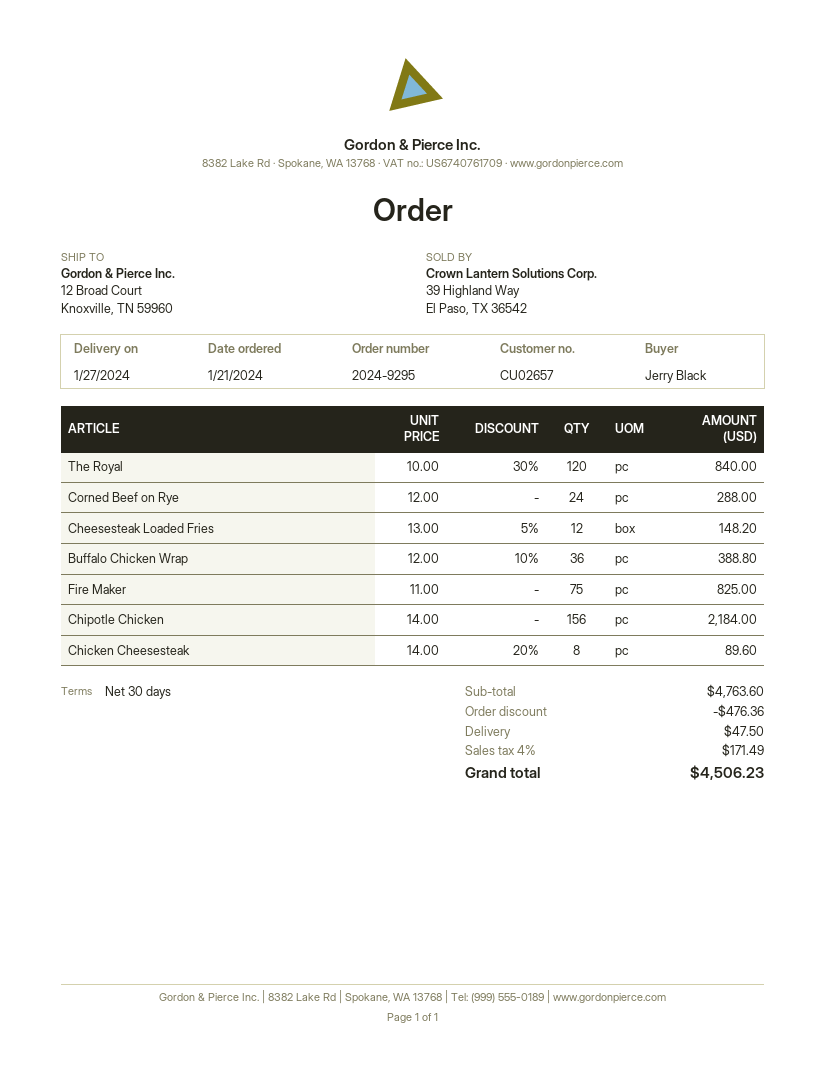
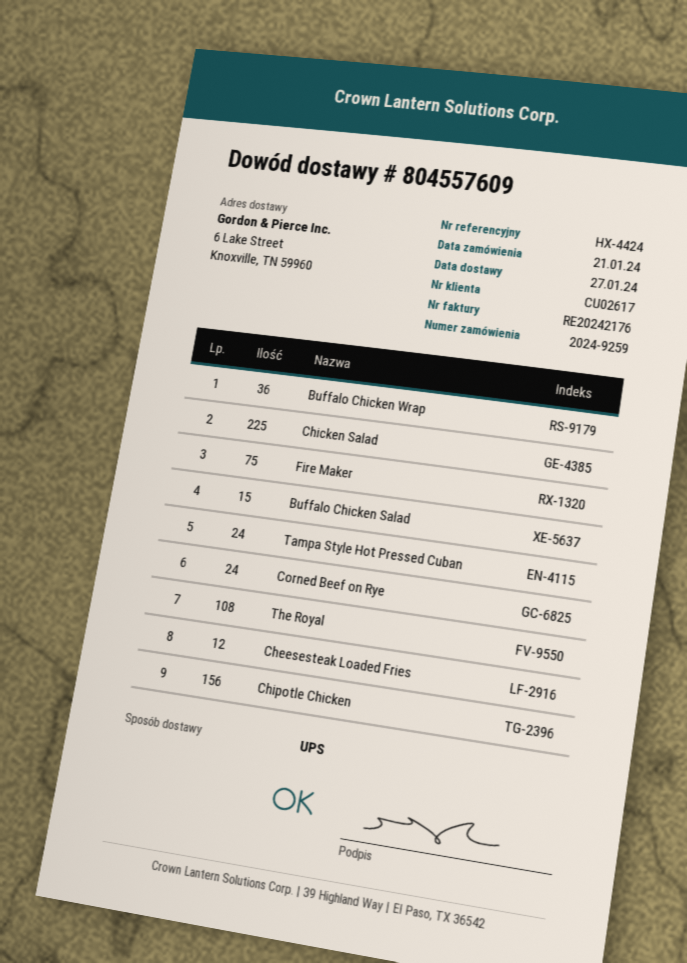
order number: 2024-9295 -> 2024-9259
customer number: CU02657 -> CU02617
ship to: 12 Broad Court, Knoxville, TN 59960 -> 6 Lake Street, Knoxville, TN 59960
The Royal: 120 -> 108
Chicken Cheesesteak: 8 -> none
Chicken Salad: none -> 225
Buffalo Chicken Salad: none -> 15
Tampa Style Hot Pressed Cuban: none -> 24

